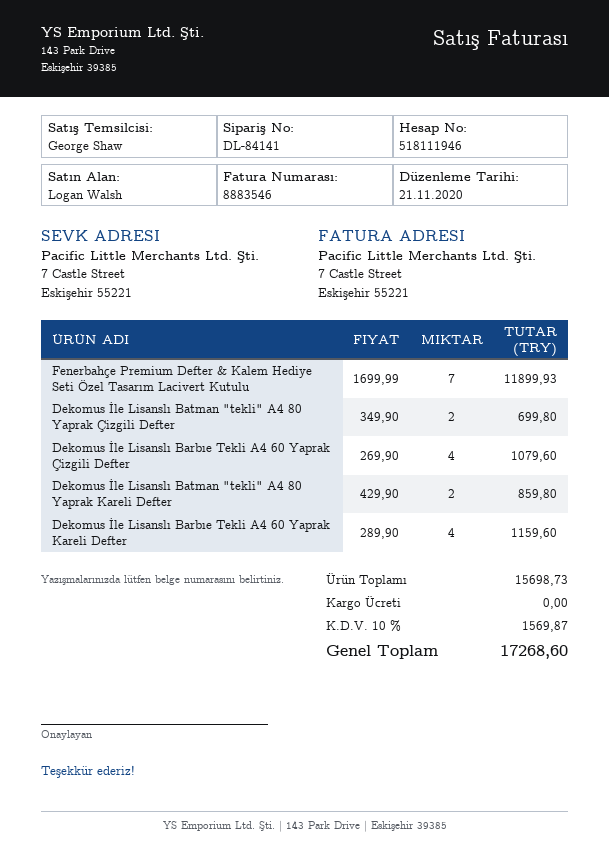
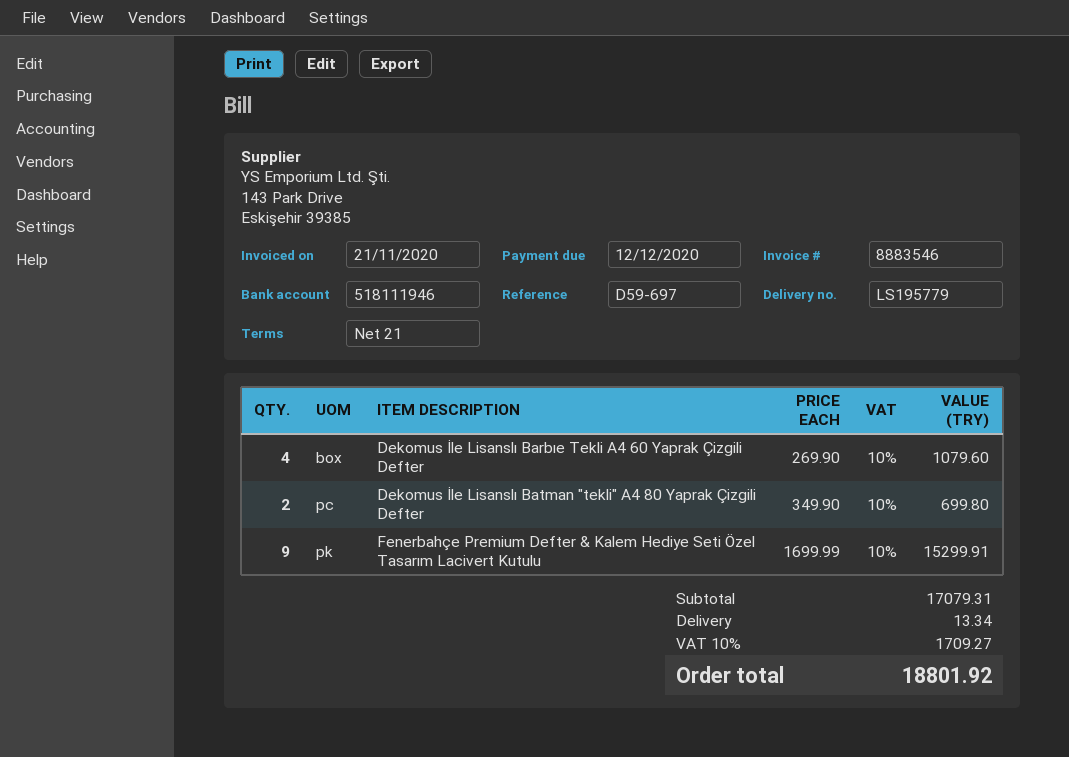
Fenerbahçe Premium Defter & Kalem Hediye Seti Özel Tasarım Lacivert Kutulu: 7 x 1699.99 = 11899.93 -> 9 x 1699.99 = 15299.91
Dekomus İle Lisanslı Batman "tekli" A4 80 Yaprak Kareli Defter: 2 x 429.90 = 859.80 -> none
Dekomus İle Lisanslı Barbıe Tekli A4 60 Yaprak Kareli Defter: 4 x 289.90 = 1159.60 -> none
subtotal: 15698.73 -> 17079.31
shipping: 0.00 -> 13.34
tax: 10% = 1569.87 -> 10% = 1709.27
total: 17268.60 -> 18801.92

